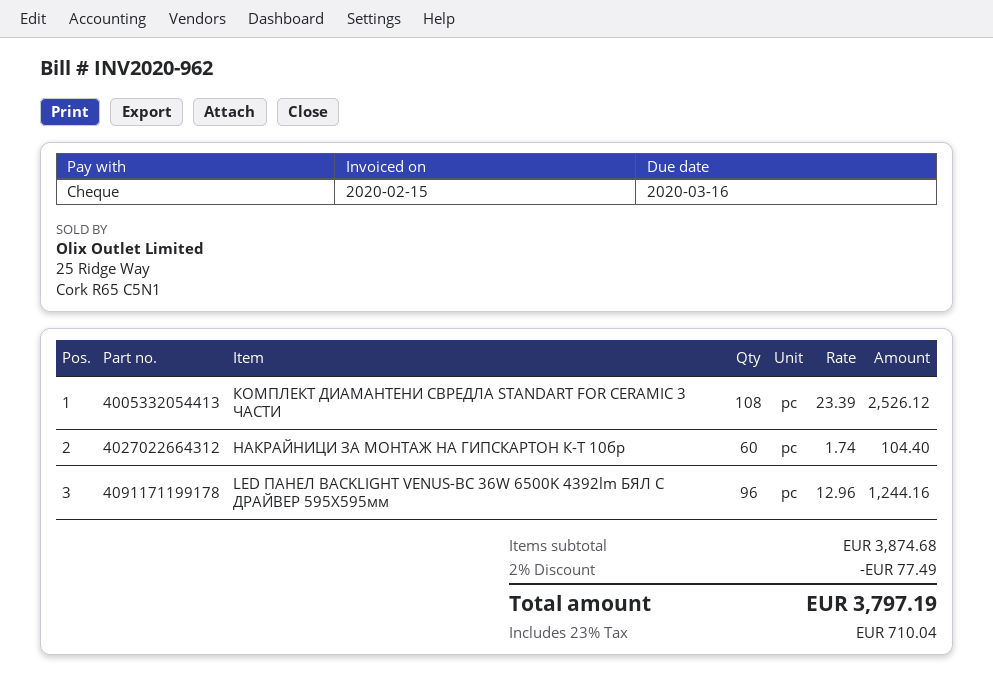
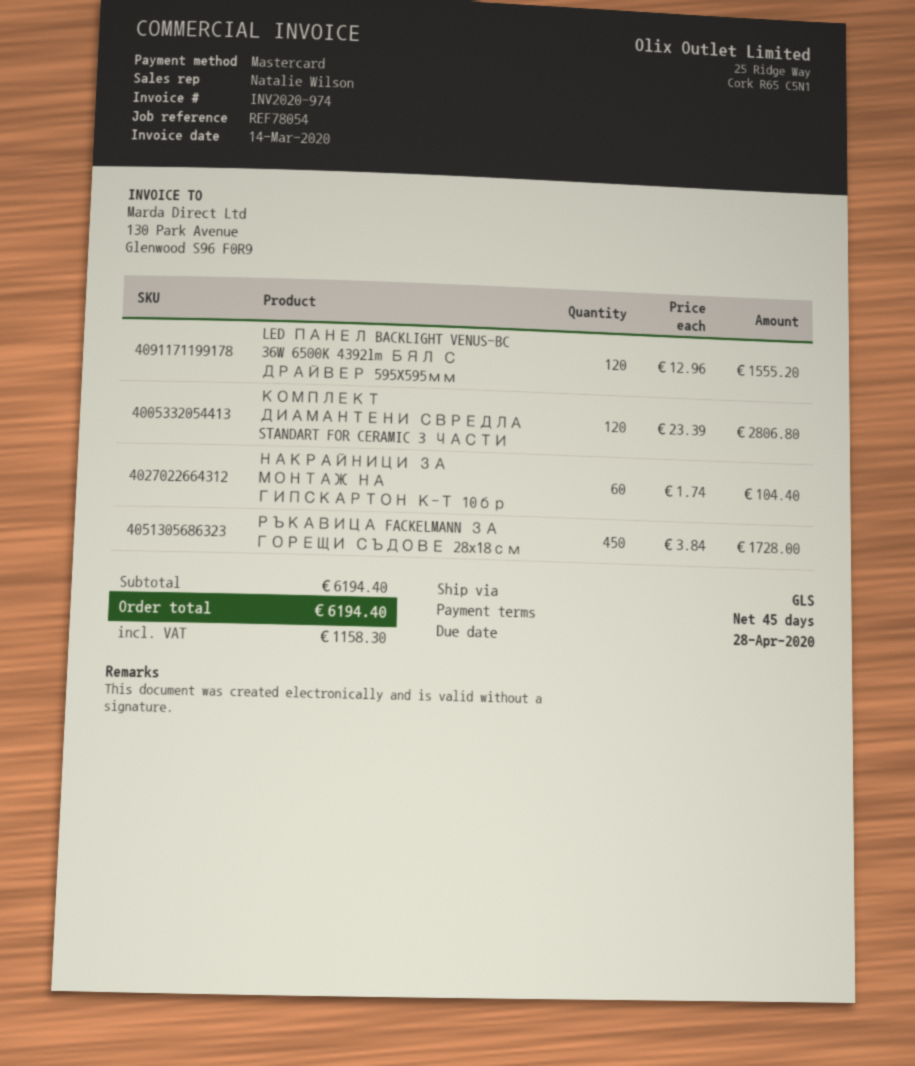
invoice number: INV2020-962 -> INV2020-974
invoice date: 2020-02-15 -> 2020-03-14
due date: 2020-03-16 -> 2020-04-28
payment method: cheque -> Mastercard
КОМПЛЕКТ ДИАМАНТЕНИ СВРЕДЛА STANDART FOR CERAMIC 3 ЧАСТИ: 108 x 23.39 = 2526.12 -> 120 x 23.39 = 2806.80
LED ПАНЕЛ BACKLIGHT VENUS-BC 36W 6500K 4392lm БЯЛ С ДРАЙВЕР 595X595мм: 96 x 12.96 = 1244.16 -> 120 x 12.96 = 1555.20
РЪКАВИЦА FACKELMANN ЗА ГОРЕЩИ СЪДОВЕ 28x18см: none -> 450 x 3.84 = 1728.00
subtotal: 3874.68 -> 6194.40
discount: 2% = 77.49 -> none
tax: 710.04 -> 1158.30
total: 3797.19 -> 6194.40

